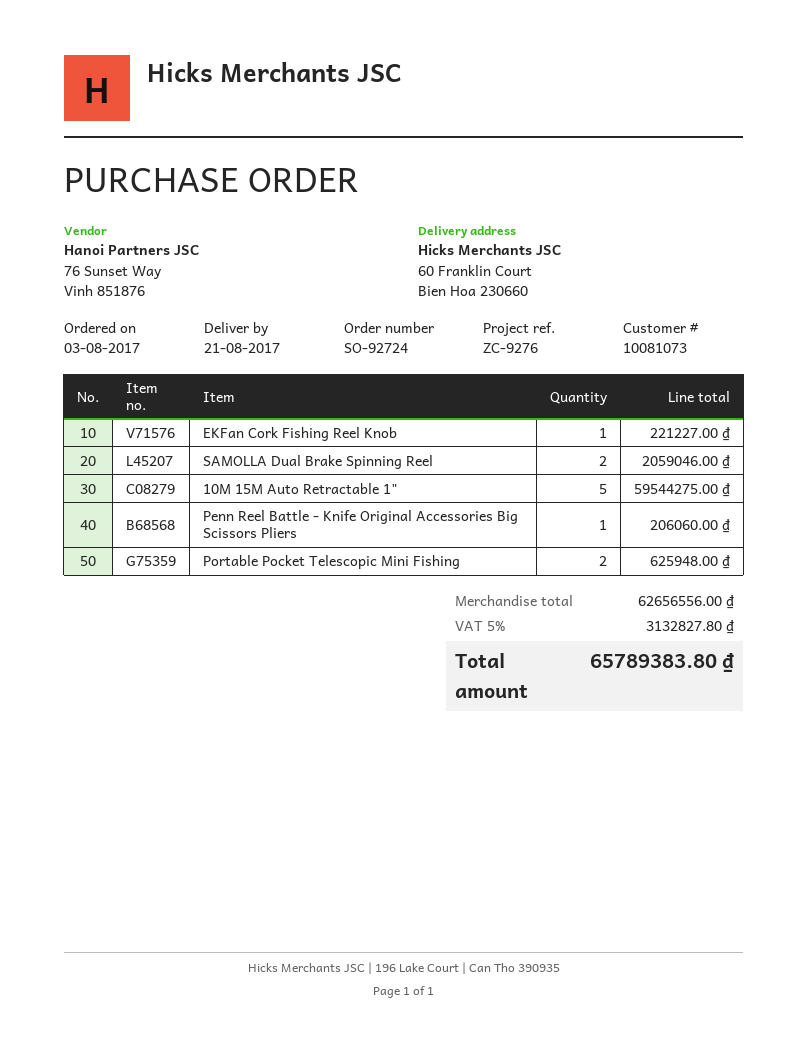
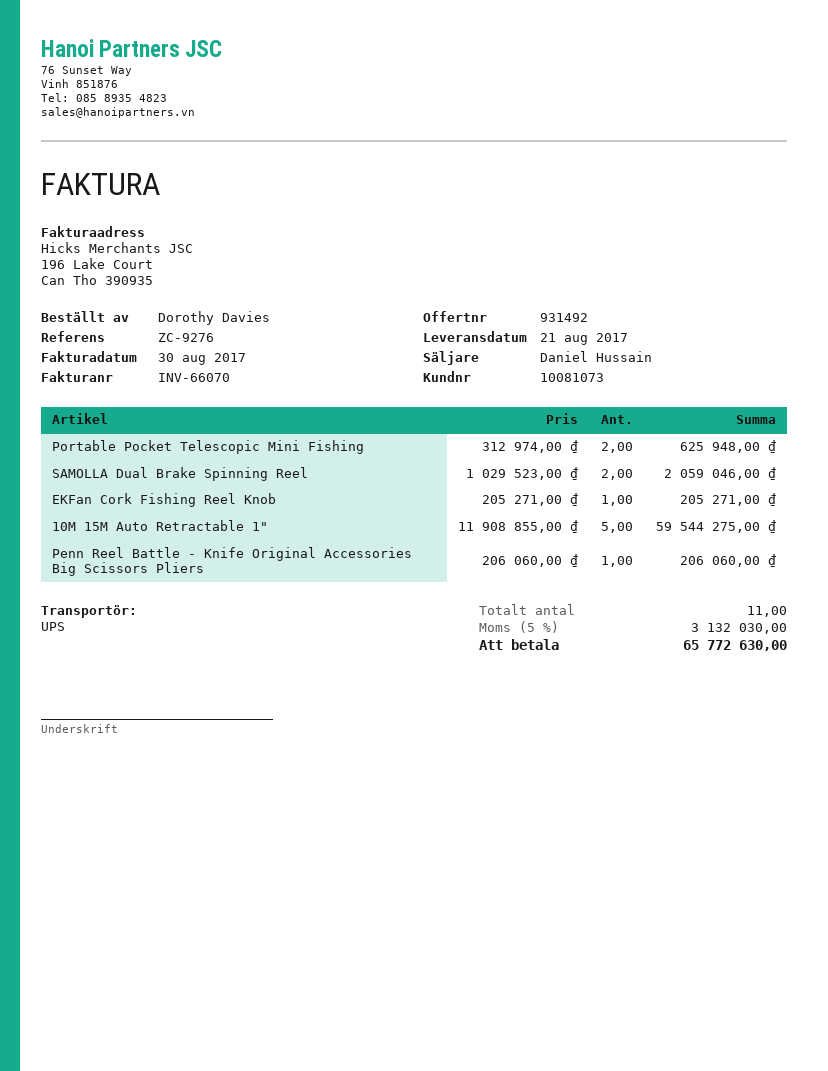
EKFan Cork Fishing Reel Knob: 1 for 221227.00 -> 1 for 205271.00
tax: 5% = 3132827.80 -> 5% = 3132030.00
total: 65789383.80 -> 65772630.00

